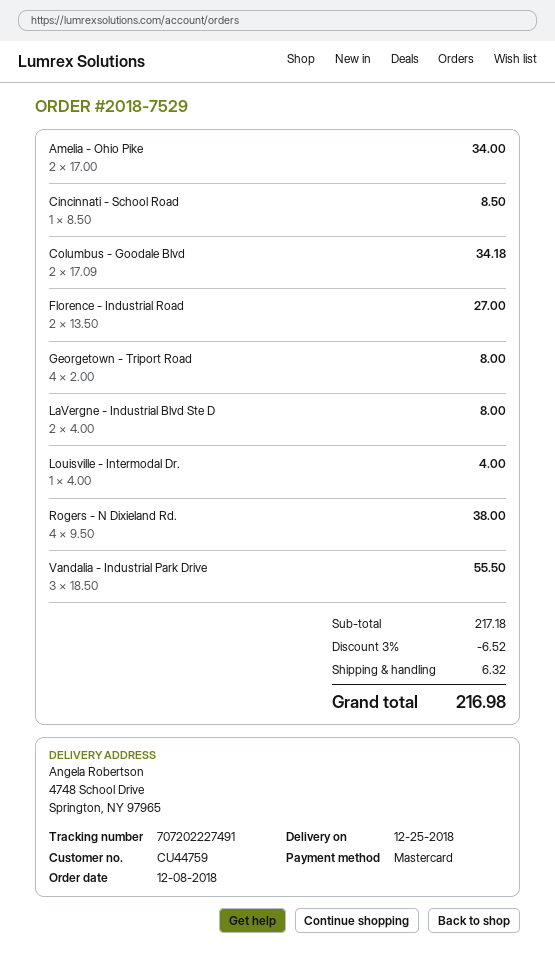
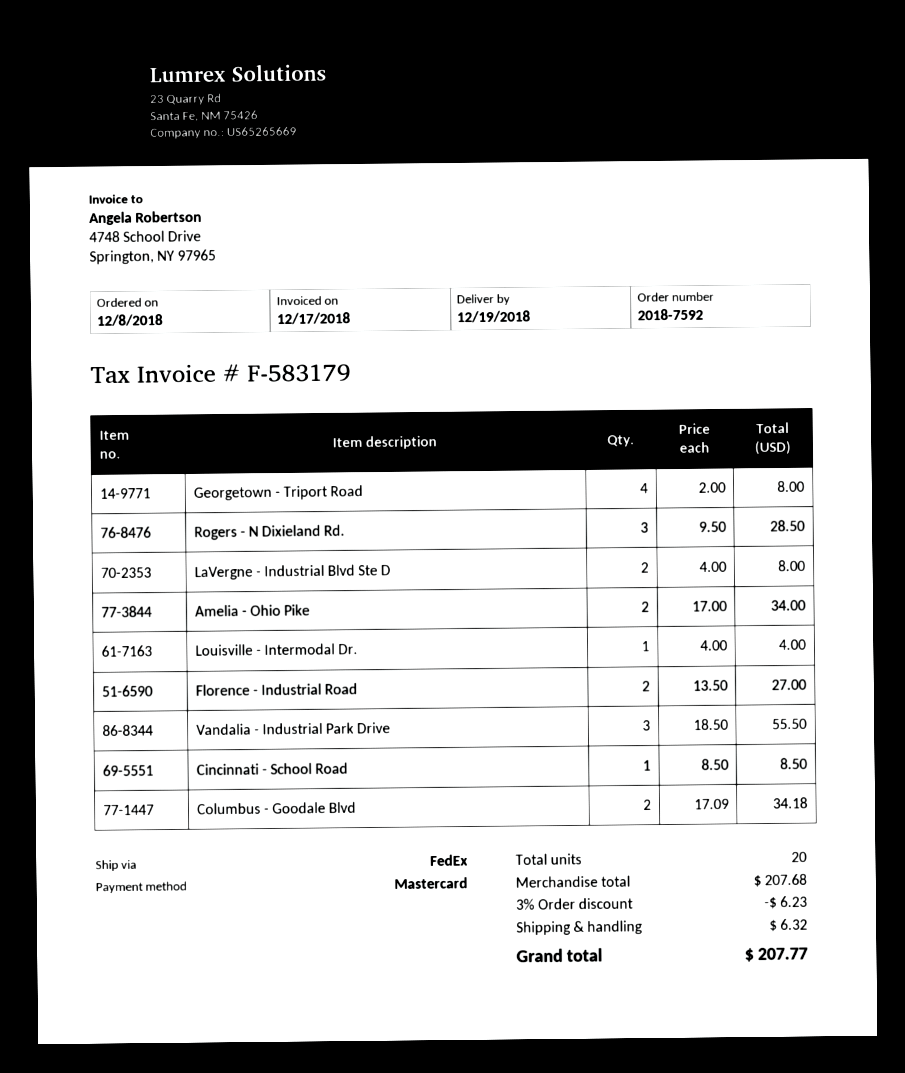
order number: 2018-7529 -> 2018-7592
delivery date: 2018-12-25 -> 2018-12-19
Rogers - N Dixieland Rd.: 4 x 9.50 = 38.00 -> 3 x 9.50 = 28.50
subtotal: 217.18 -> 207.68
discount: 3% = 6.52 -> 3% = 6.23
total: 216.98 -> 207.77

